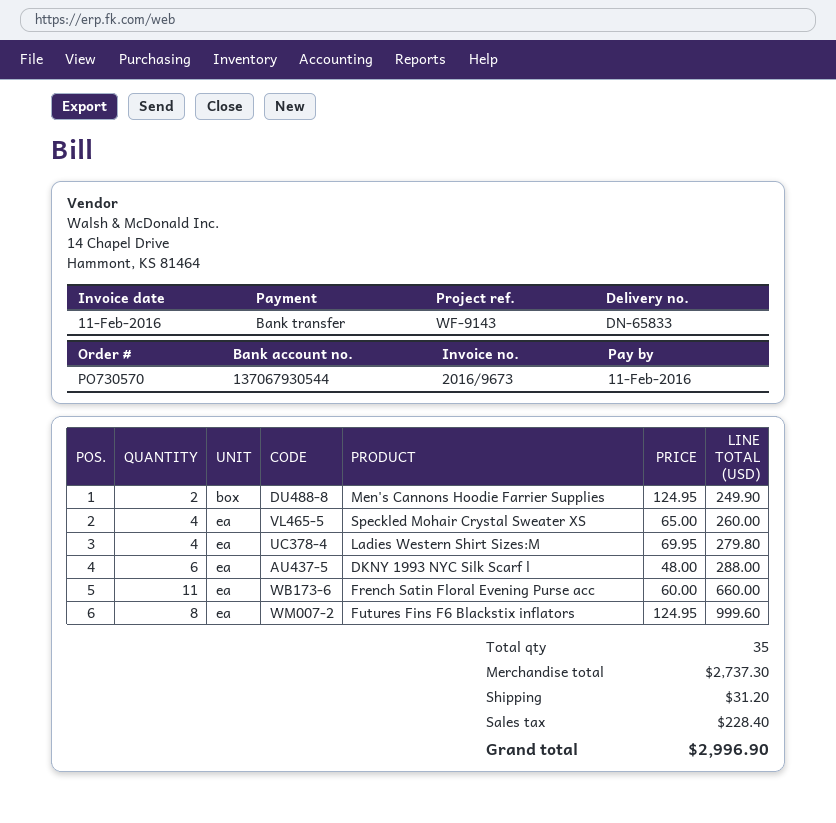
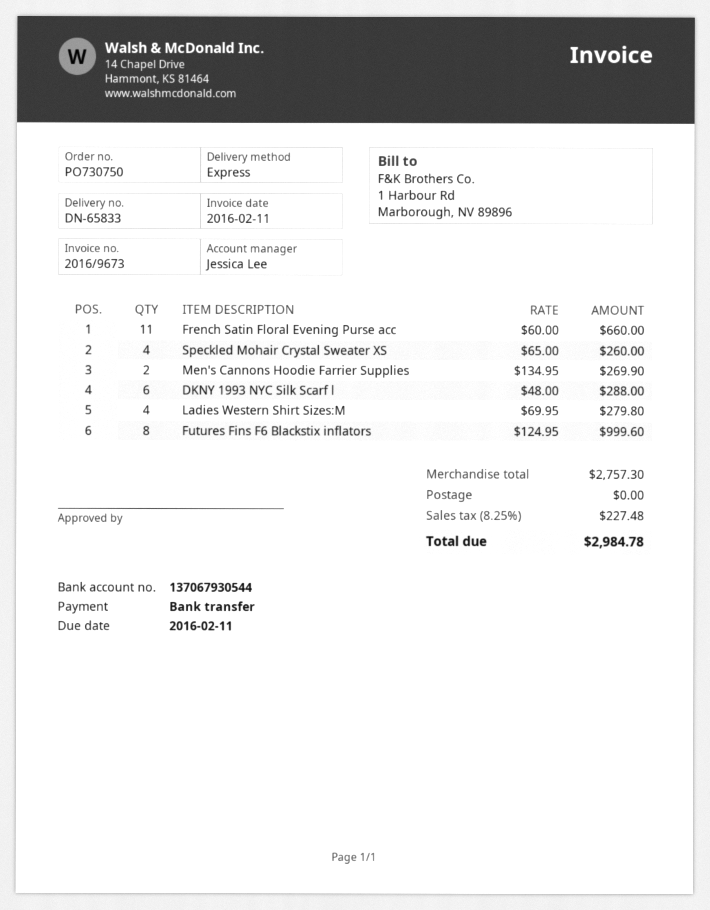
order number: PO730570 -> PO730750
Men's Cannons Hoodie Farrier Supplies: 2 x 124.95 = 249.90 -> 2 x 134.95 = 269.90
subtotal: 2737.30 -> 2757.30
shipping: 31.20 -> 0.00
tax: 228.40 -> 227.48
total: 2996.90 -> 2984.78

